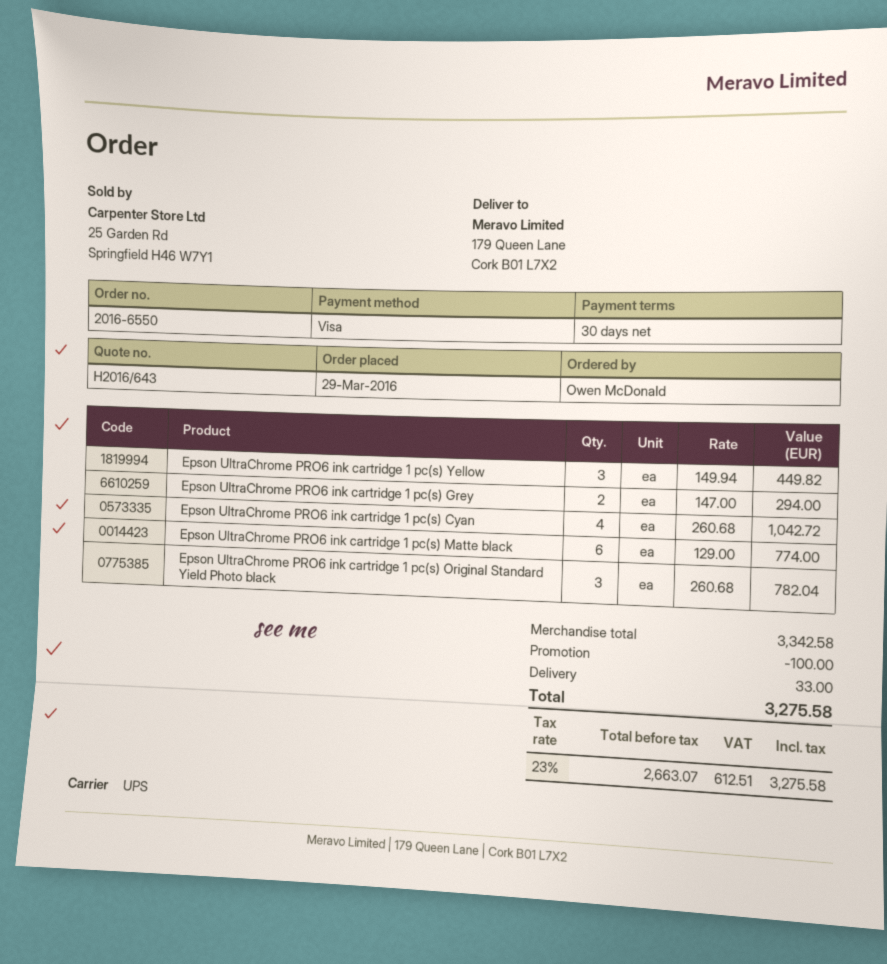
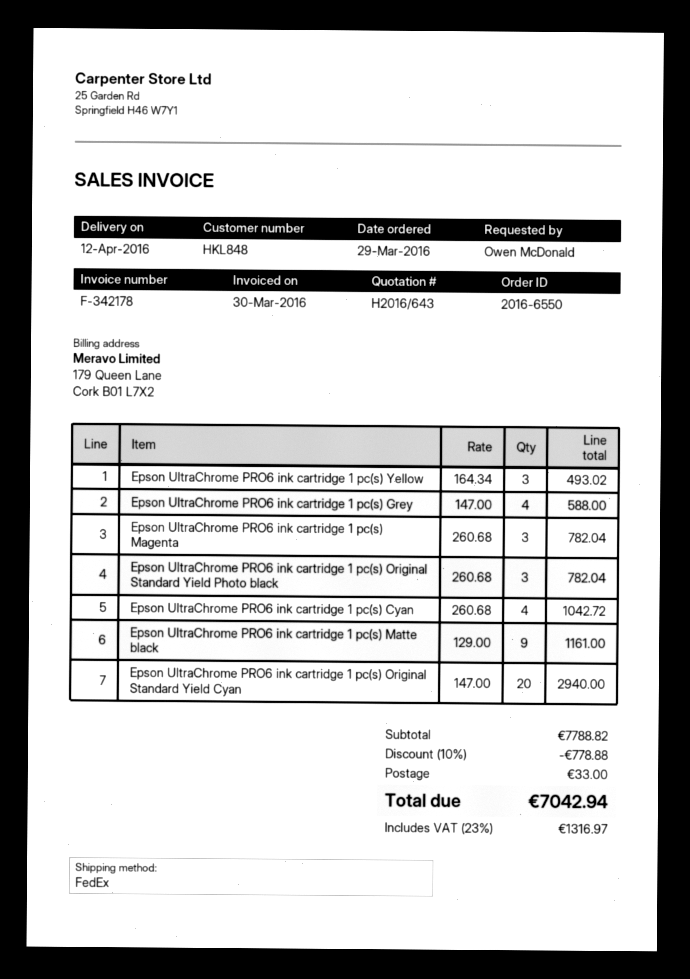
shipping method: UPS -> FedEx
Epson UltraChrome PRO6 ink cartridge 1 pc(s) Yellow: 3 x 149.94 = 449.82 -> 3 x 164.34 = 493.02
Epson UltraChrome PRO6 ink cartridge 1 pc(s) Grey: 2 x 147.00 = 294.00 -> 4 x 147.00 = 588.00
Epson UltraChrome PRO6 ink cartridge 1 pc(s) Matte black: 6 x 129.00 = 774.00 -> 9 x 129.00 = 1161.00
Epson UltraChrome PRO6 ink cartridge 1 pc(s) Magenta: none -> 3 x 260.68 = 782.04
Epson UltraChrome PRO6 ink cartridge 1 pc(s) Original Standard Yield Cyan: none -> 20 x 147.00 = 2940.00
subtotal: 3342.58 -> 7788.82
discount: 100.00 -> 778.88
tax: 23% = 612.51 -> 23% = 1316.97
total: 3275.58 -> 7042.94

